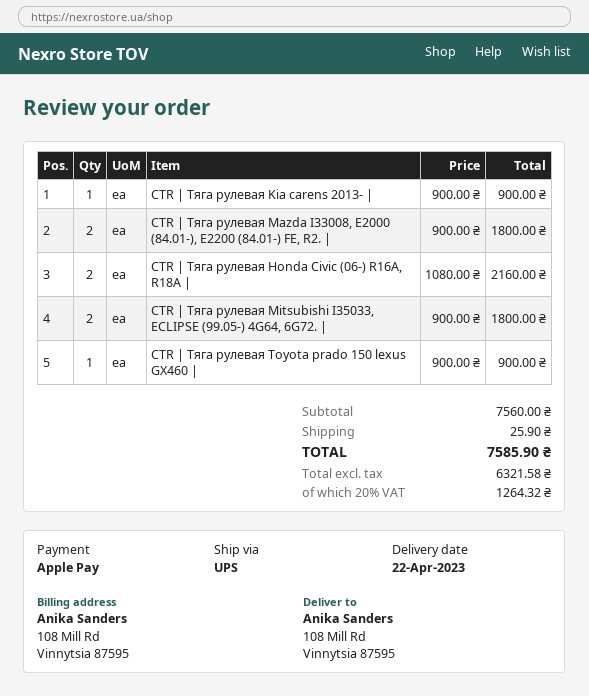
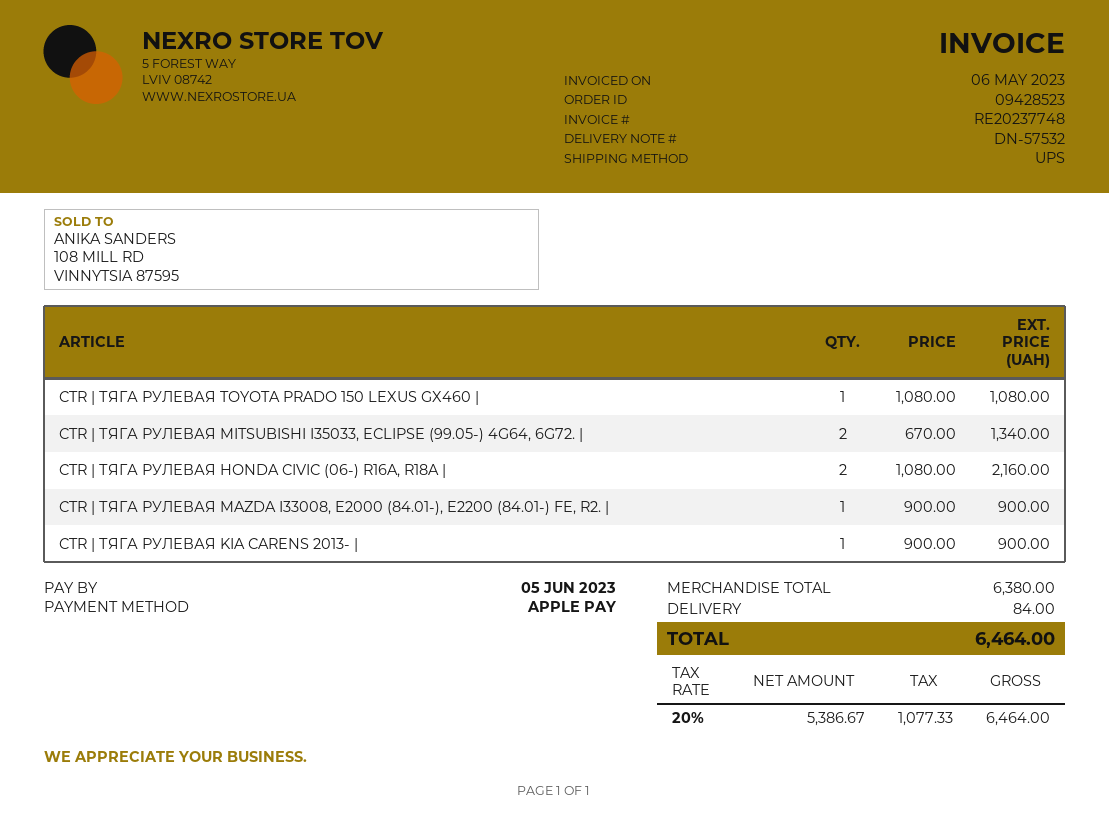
CTR | Тяга рулевая Mazda I33008, E2000 (84.01-), E2200 (84.01-) FE, R2. |: 2 x 900.00 = 1800.00 -> 1 x 900.00 = 900.00
CTR | Тяга рулевая Mitsubishi I35033, ECLIPSE (99.05-) 4G64, 6G72. |: 2 x 900.00 = 1800.00 -> 2 x 670.00 = 1340.00
CTR | Тяга рулевая Toyota prado 150 lexus GX460 |: 1 x 900.00 = 900.00 -> 1 x 1080.00 = 1080.00
subtotal: 7560.00 -> 6380.00
shipping: 25.90 -> 84.00
net: 6321.58 -> 5386.67
tax: 20% = 1264.32 -> 20% = 1077.33
total: 7585.90 -> 6464.00

